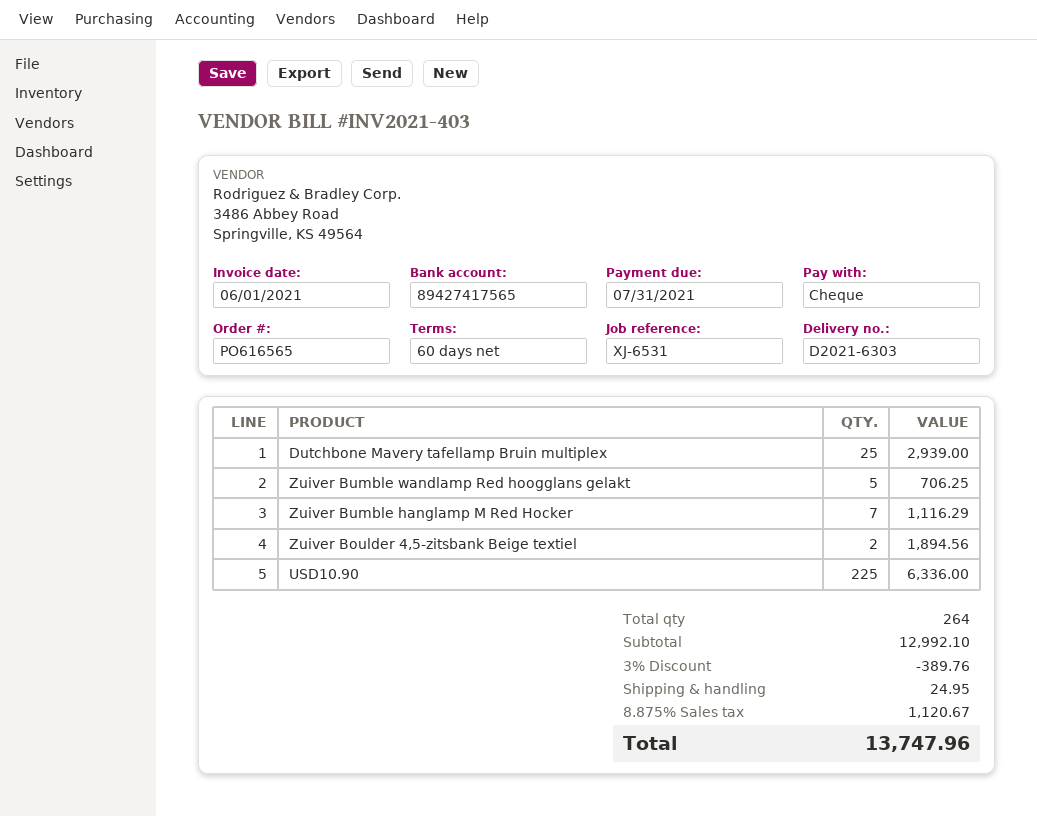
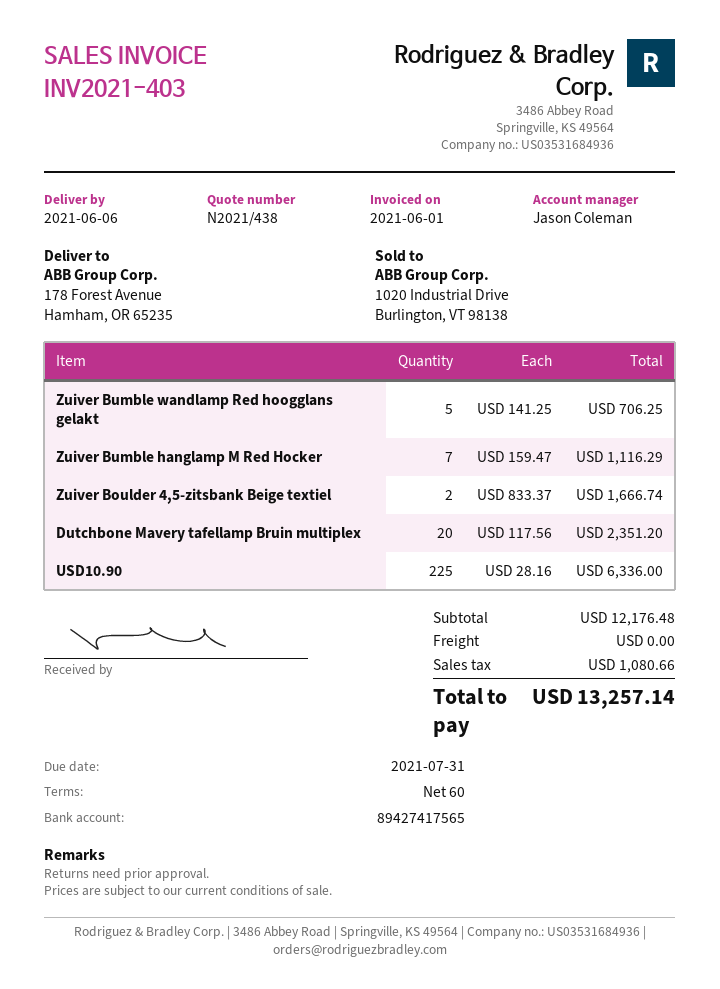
Dutchbone Mavery tafellamp Bruin multiplex: 25 for 2939.00 -> 20 for 2351.20
Zuiver Boulder 4,5-zitsbank Beige textiel: 2 for 1894.56 -> 2 for 1666.74
subtotal: 12992.10 -> 12176.48
discount: 3% = 389.76 -> none
shipping: 24.95 -> 0.00
tax: 1120.67 -> 1080.66
total: 13747.96 -> 13257.14

